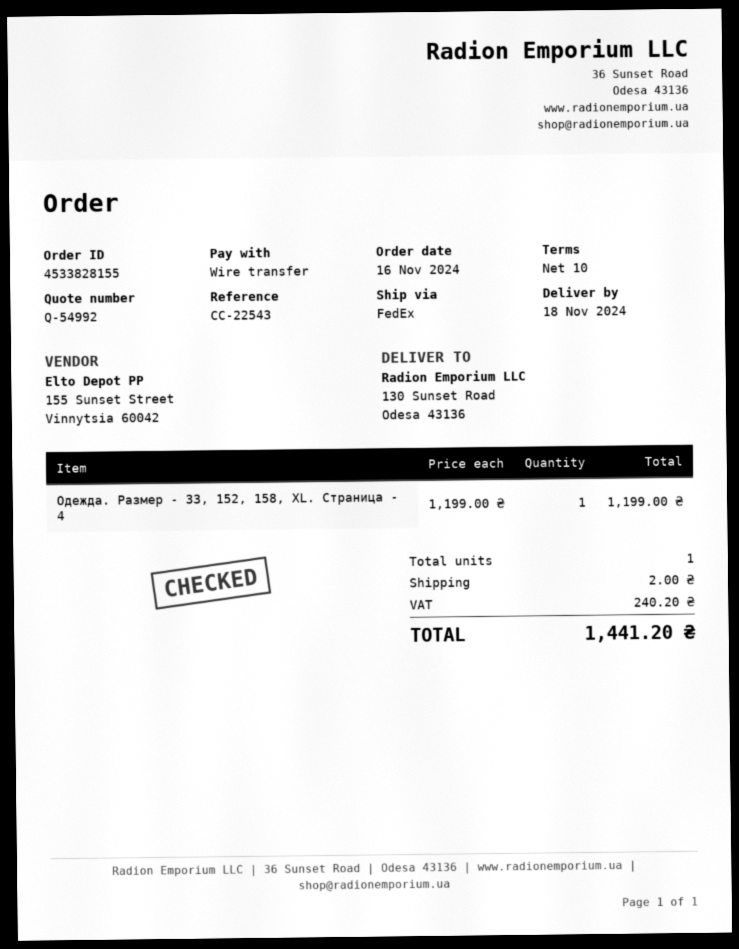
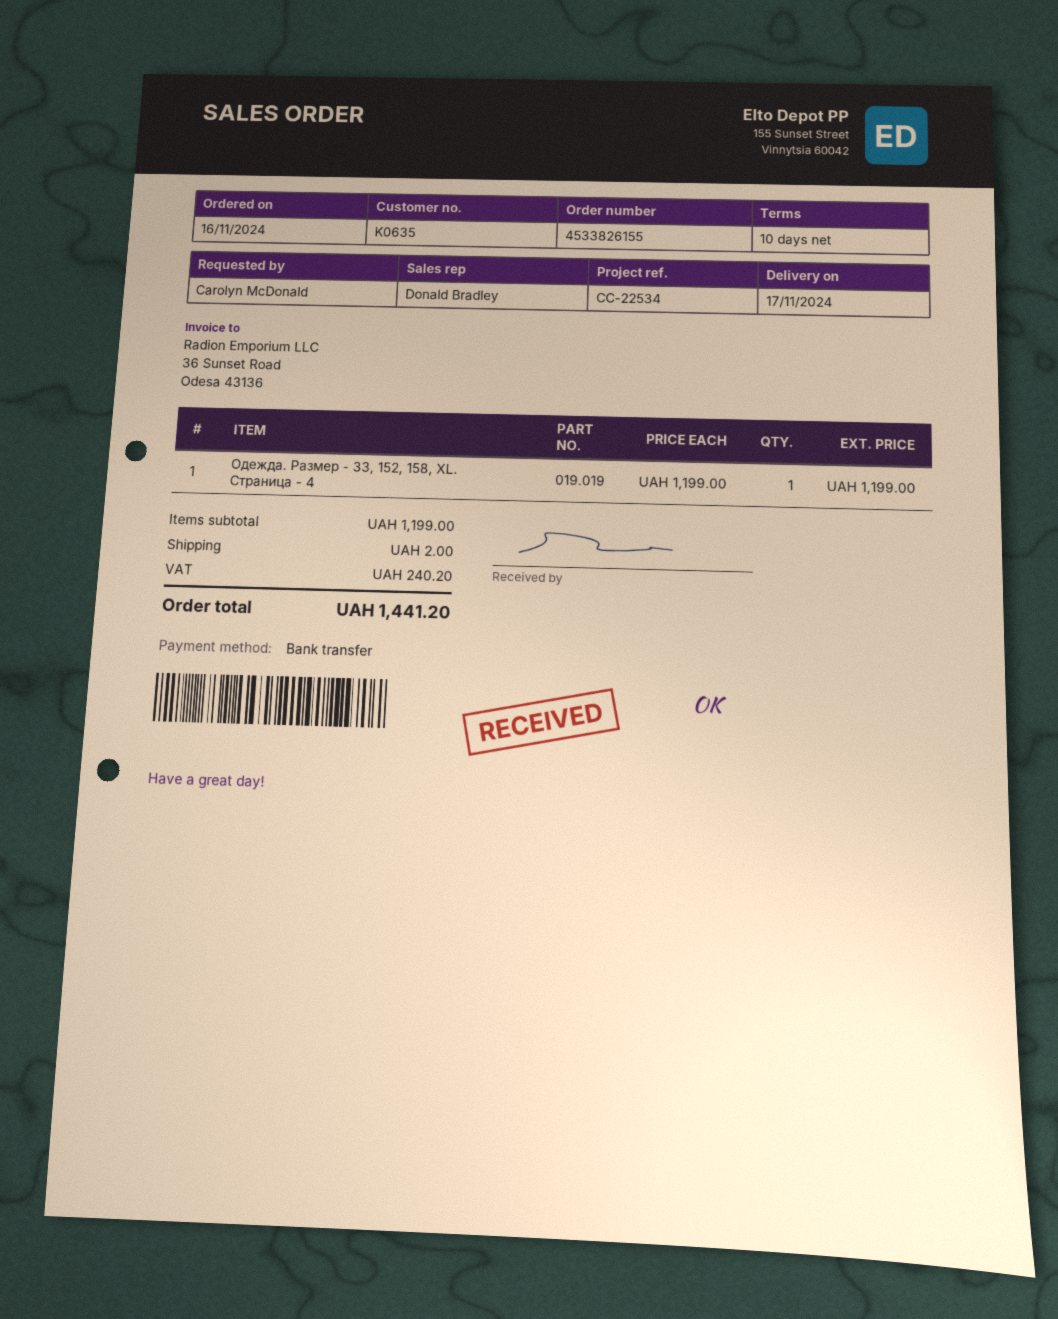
order number: 4533828155 -> 4533826155
delivery date: 2024-11-18 -> 2024-11-17
reference: CC-22543 -> CC-22534

